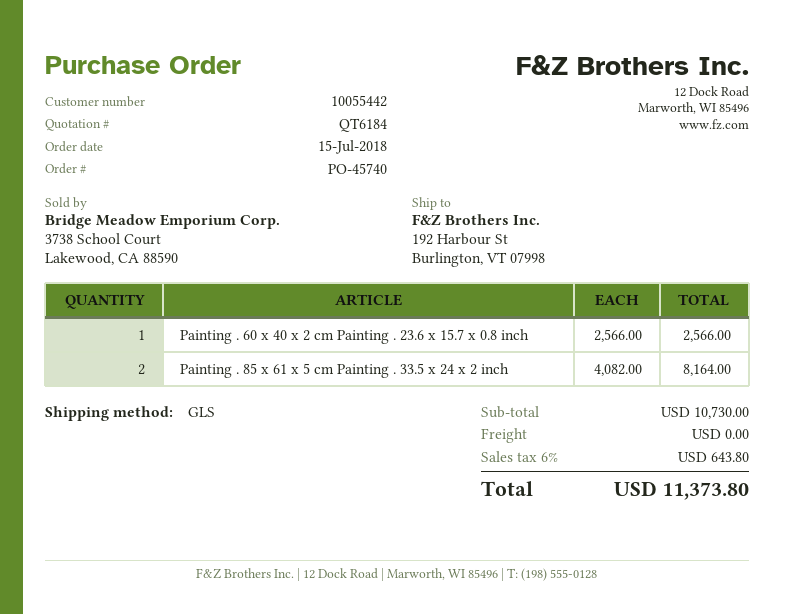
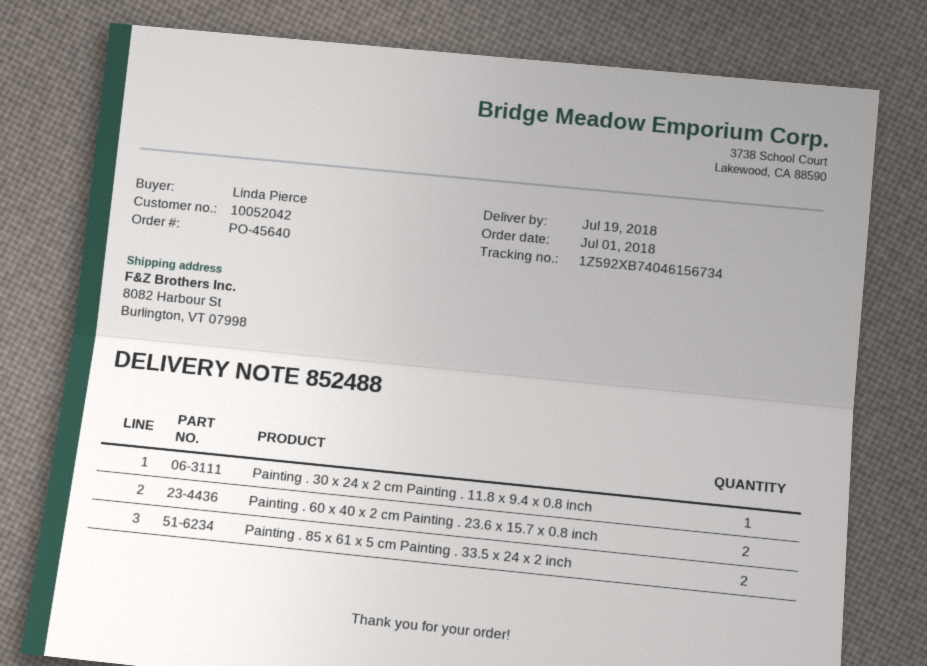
order number: PO-45740 -> PO-45640
order date: 2018-07-15 -> 2018-07-01
customer number: 10055442 -> 10052042
ship to: 192 Harbour St, Burlington, VT 07998 -> 8082 Harbour St, Burlington, VT 07998
Painting . 60 x 40 x 2 cm Painting . 23.6 x 15.7 x 0.8 inch: 1 -> 2
Painting . 30 x 24 x 2 cm Painting . 11.8 x 9.4 x 0.8 inch: none -> 1

